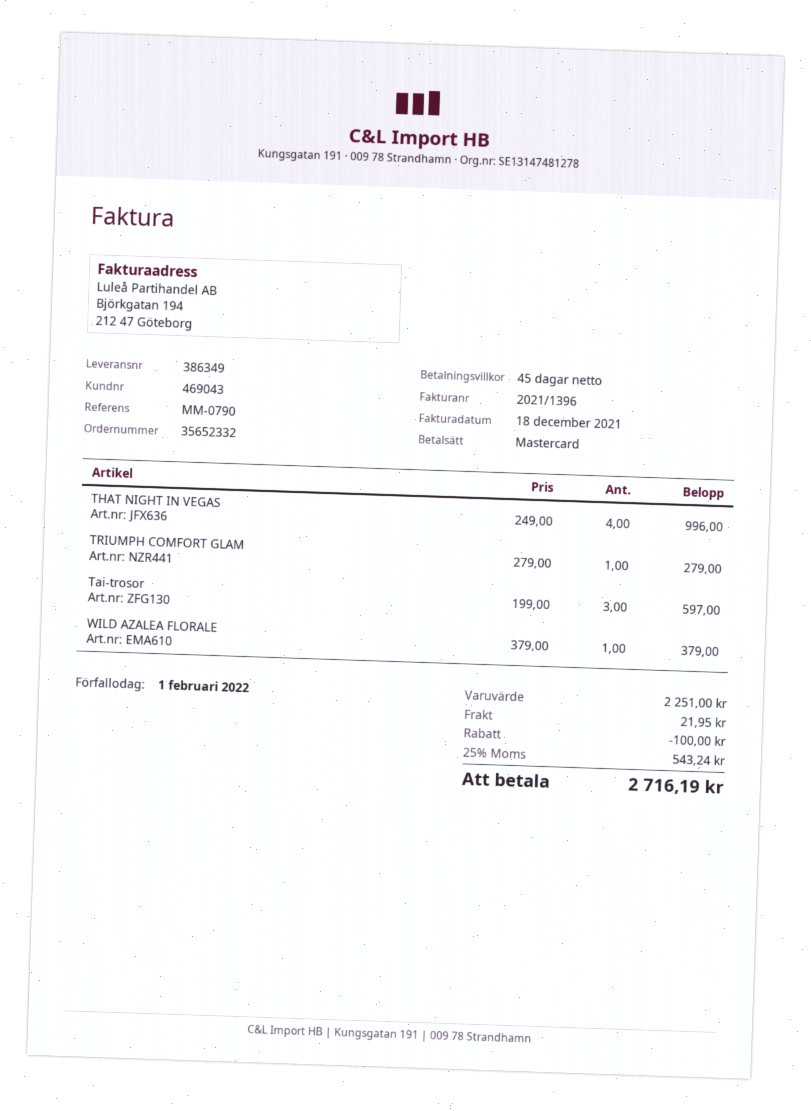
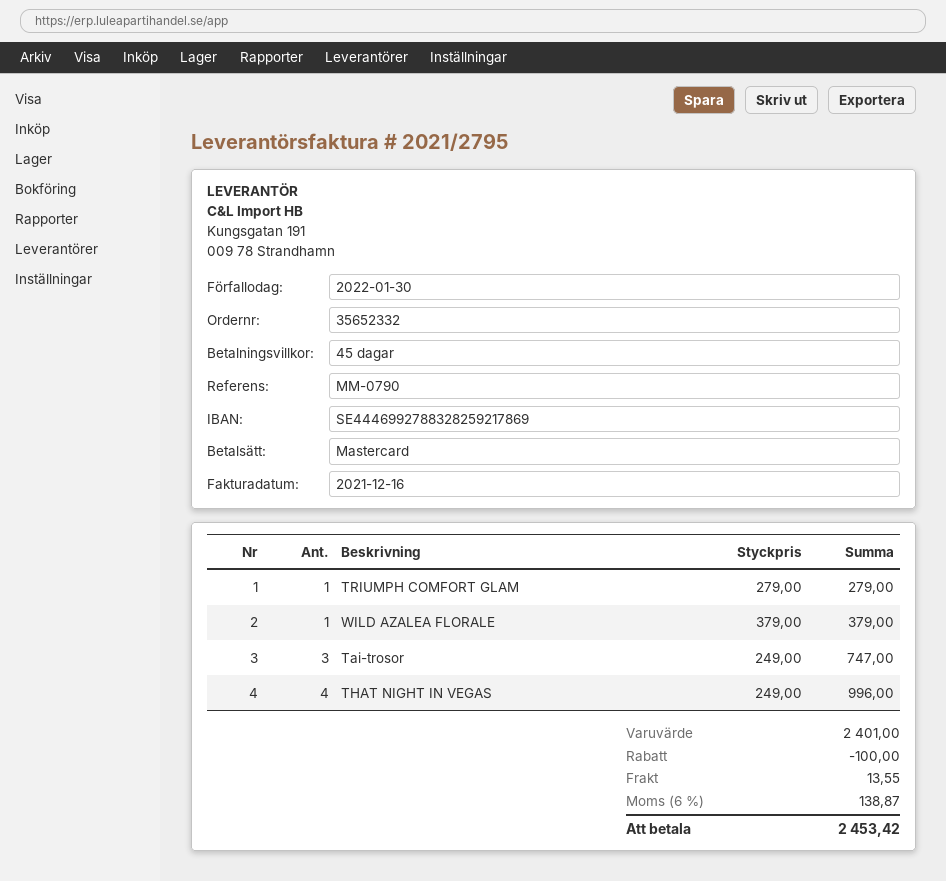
invoice number: 2021/1396 -> 2021/2795
invoice date: 2021-12-18 -> 2021-12-16
due date: 2022-02-01 -> 2022-01-30
Tai-trosor: 3 x 199.00 = 597.00 -> 3 x 249.00 = 747.00
subtotal: 2251.00 -> 2401.00
shipping: 21.95 -> 13.55
tax: 25% = 543.24 -> 6% = 138.87
total: 2716.19 -> 2453.42

